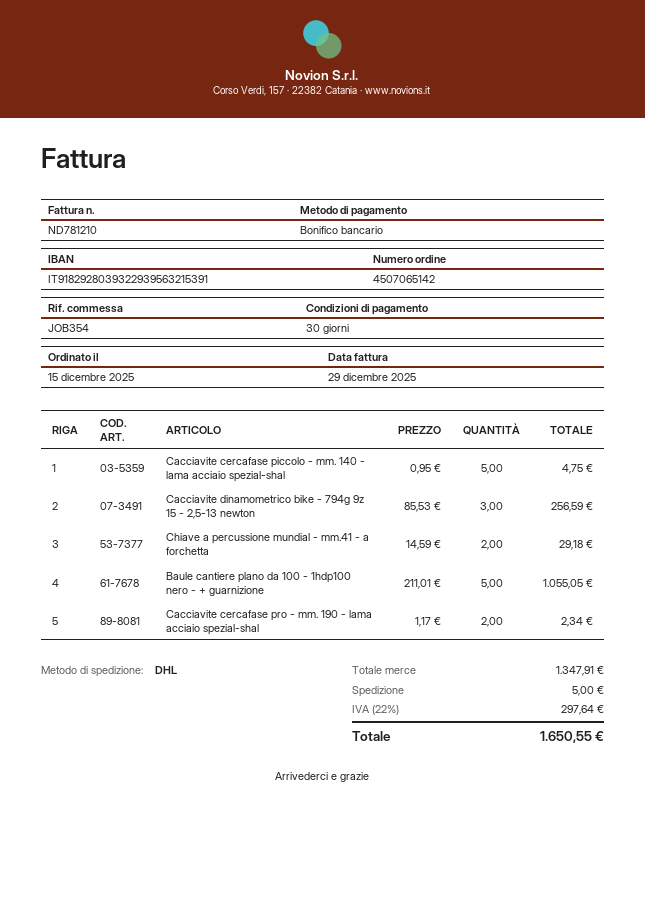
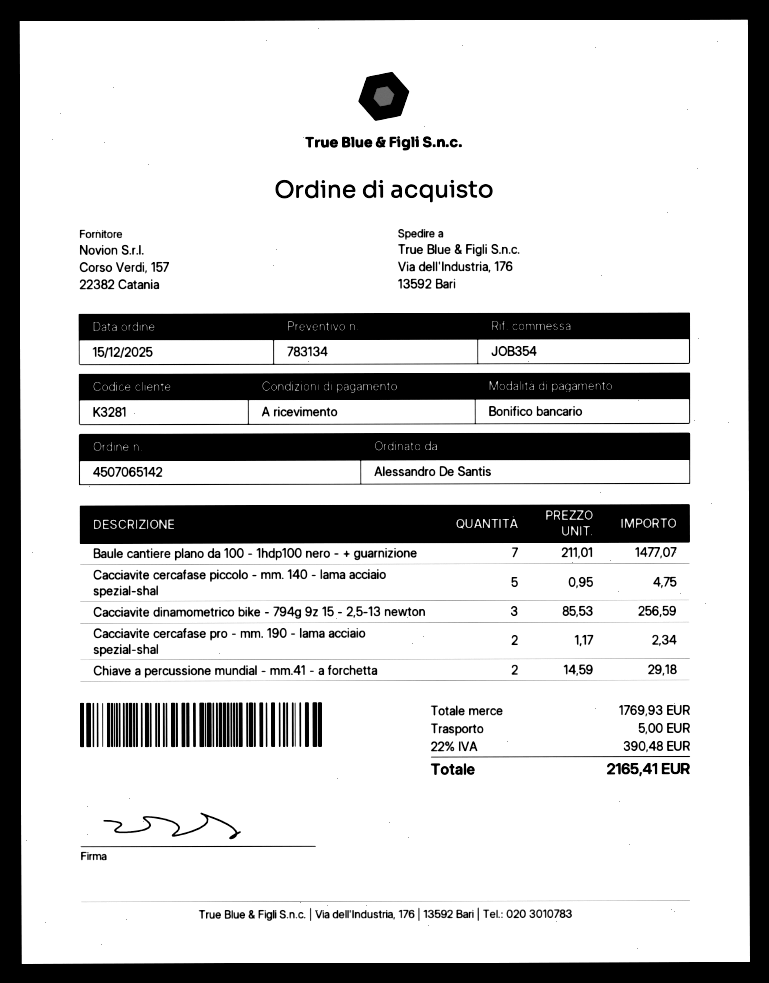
payment terms: 30 days -> on receipt
Baule cantiere plano da 100 - 1hdp100 nero - + guarnizione: 5 x 211.01 = 1055.05 -> 7 x 211.01 = 1477.07
subtotal: 1347.91 -> 1769.93
tax: 22% = 297.64 -> 22% = 390.48
total: 1650.55 -> 2165.41

